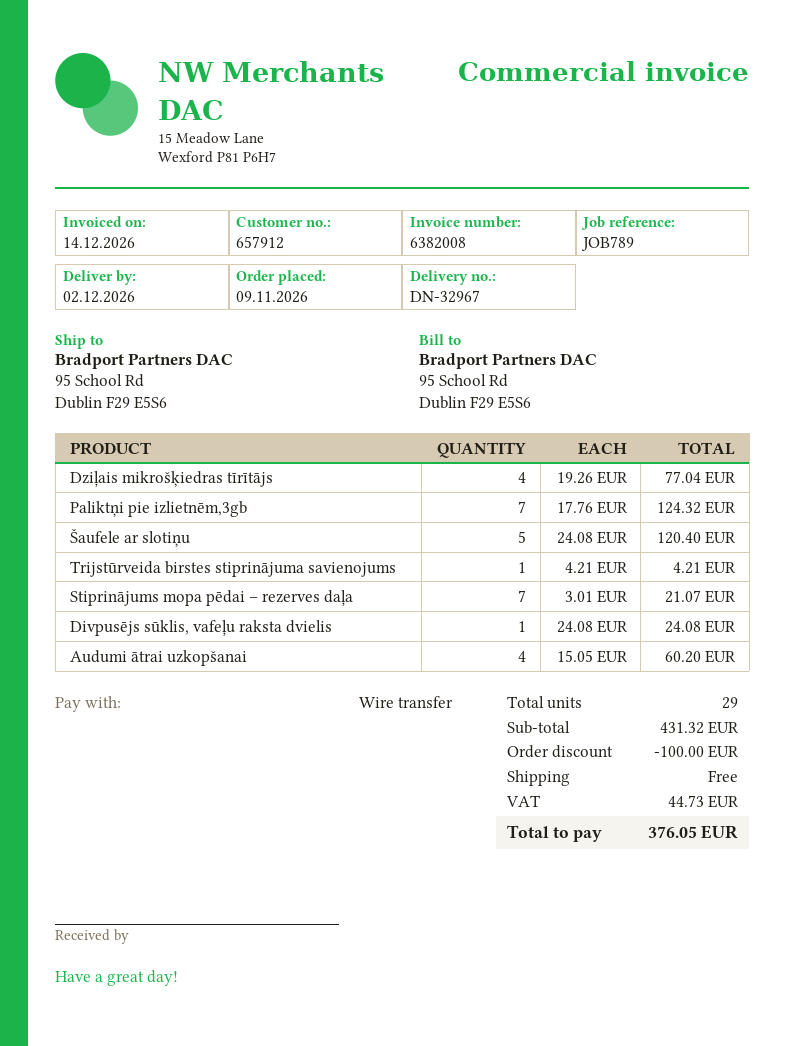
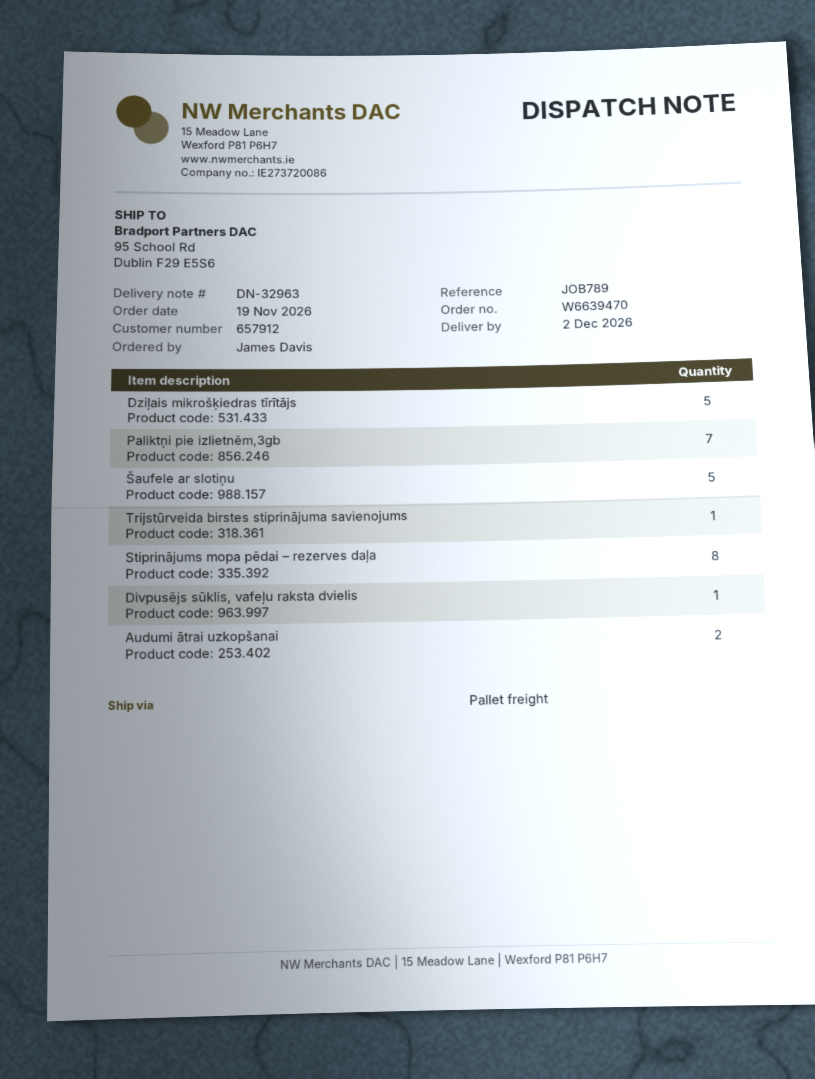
order date: 2026-11-09 -> 2026-11-19
delivery note number: DN-32967 -> DN-32963
Dziļais mikrošķiedras tīrītājs: 4 -> 5
Stiprinājums mopa pēdai – rezerves daļa: 7 -> 8
Audumi ātrai uzkopšanai: 4 -> 2

